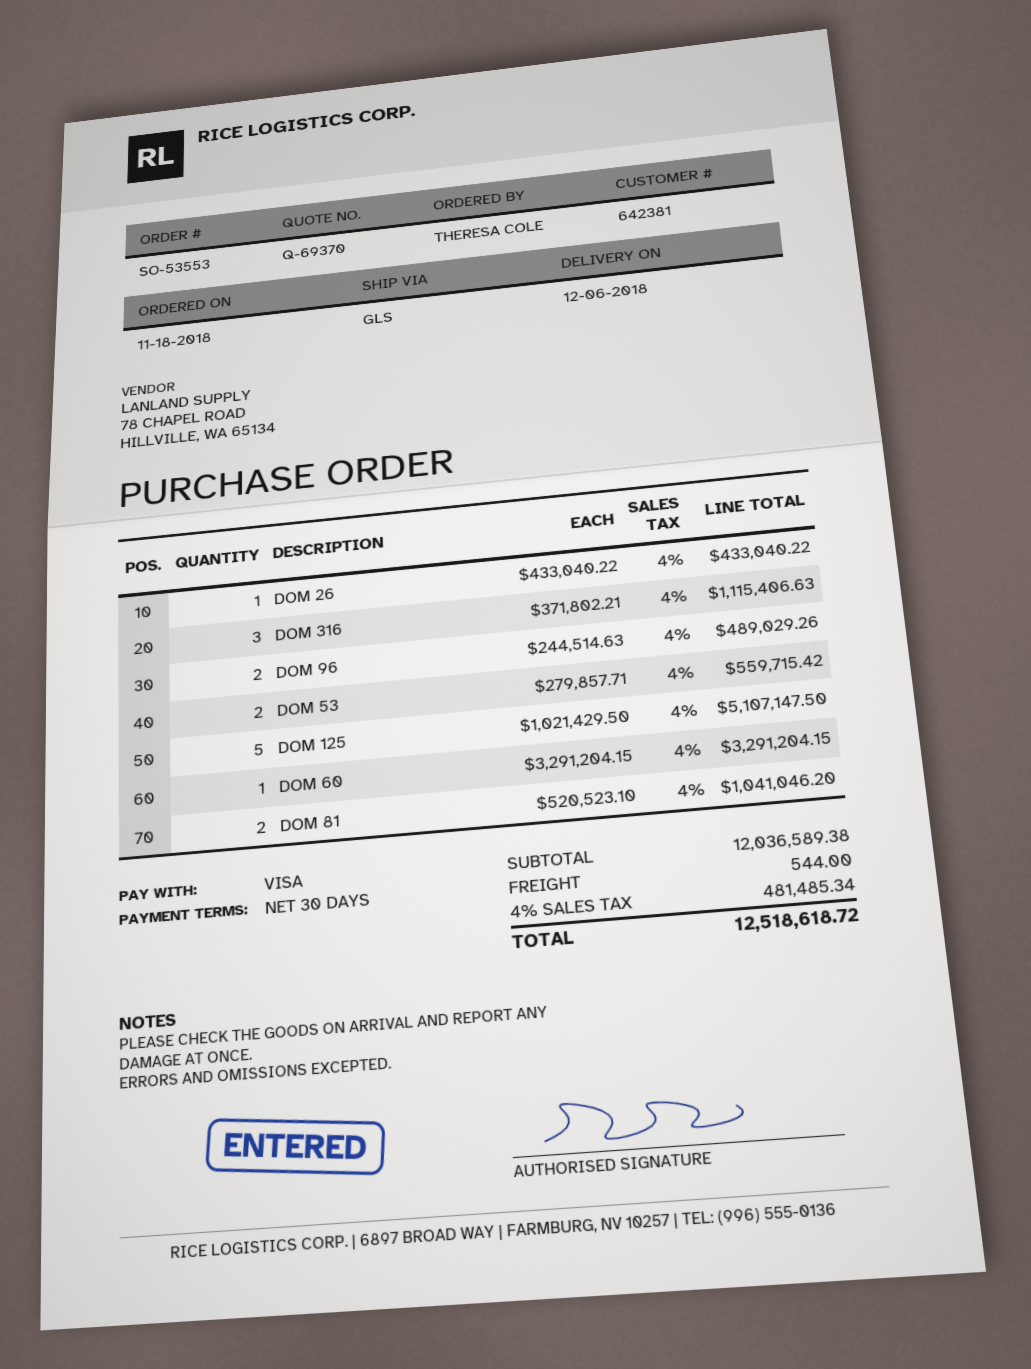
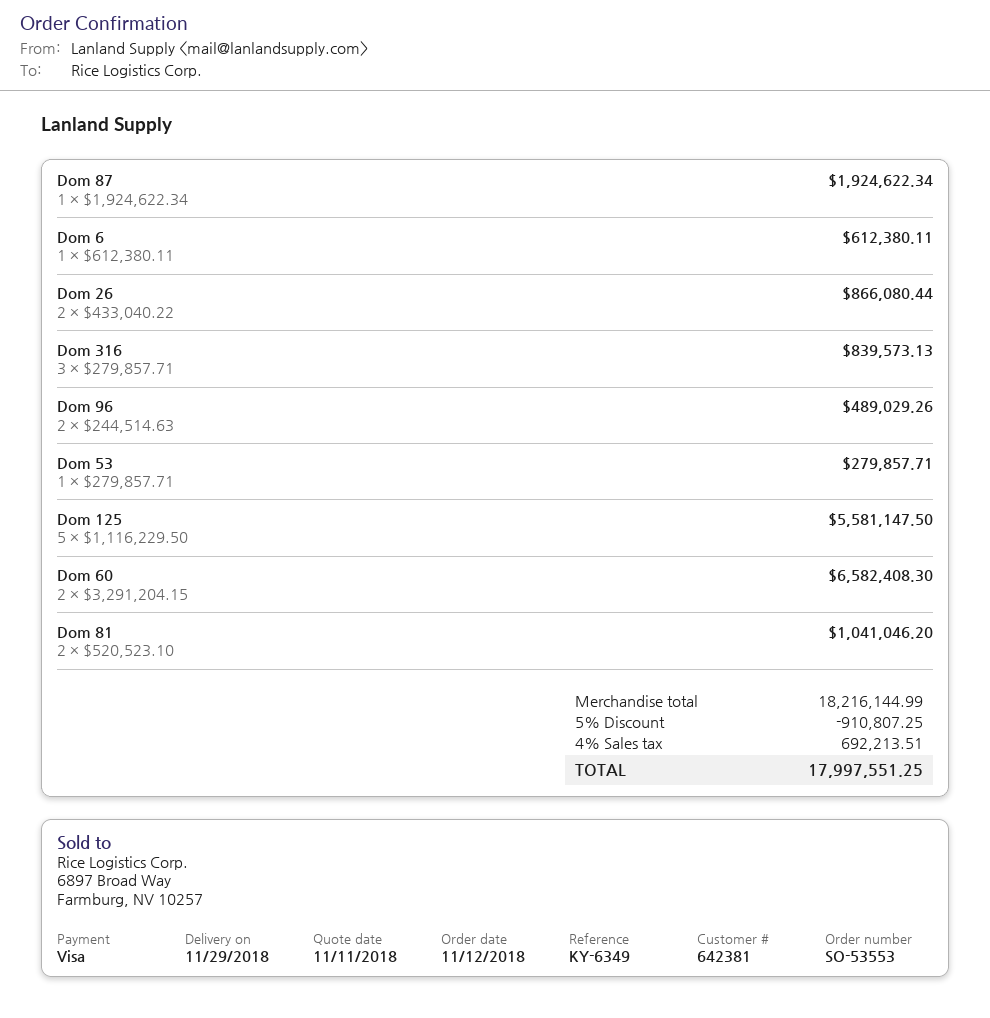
order date: 2018-11-18 -> 2018-11-12
delivery date: 2018-12-06 -> 2018-11-29
DOM 26: 1 x 433040.22 = 433040.22 -> 2 x 433040.22 = 866080.44
DOM 316: 3 x 371802.21 = 1115406.63 -> 3 x 279857.71 = 839573.13
DOM 53: 2 x 279857.71 = 559715.42 -> 1 x 279857.71 = 279857.71
DOM 125: 5 x 1021429.50 = 5107147.50 -> 5 x 1116229.50 = 5581147.50
DOM 60: 1 x 3291204.15 = 3291204.15 -> 2 x 3291204.15 = 6582408.30
Dom 87: none -> 1 x 1924622.34 = 1924622.34
Dom 6: none -> 1 x 612380.11 = 612380.11
subtotal: 12036589.38 -> 18216144.99
discount: none -> 5% = 910807.25
shipping: 544.00 -> none
tax: 4% = 481485.34 -> 4% = 692213.51
total: 12518618.72 -> 17997551.25

